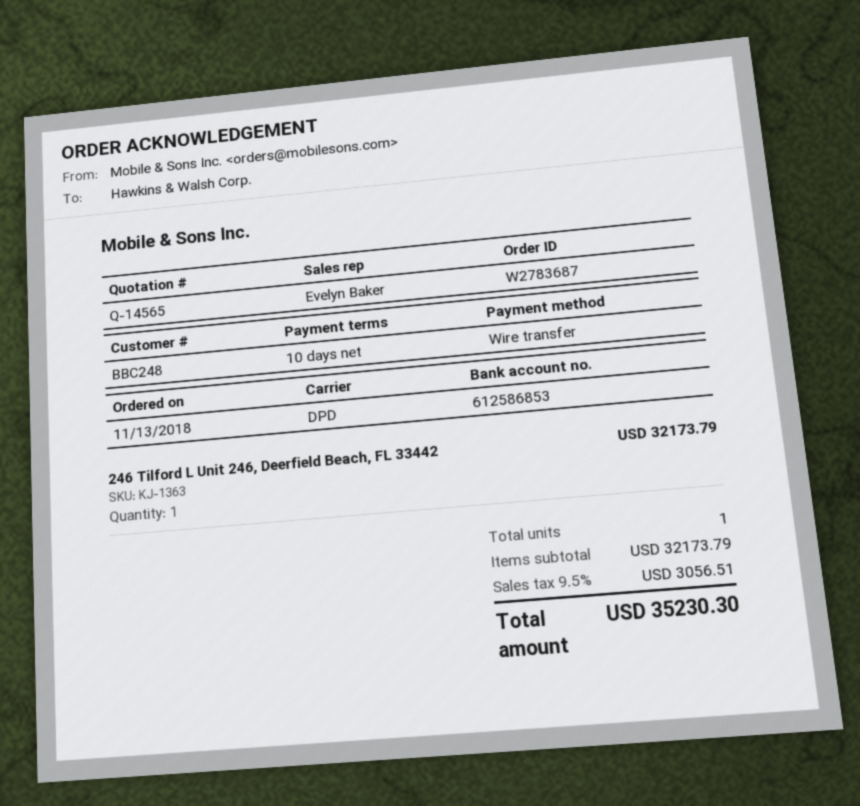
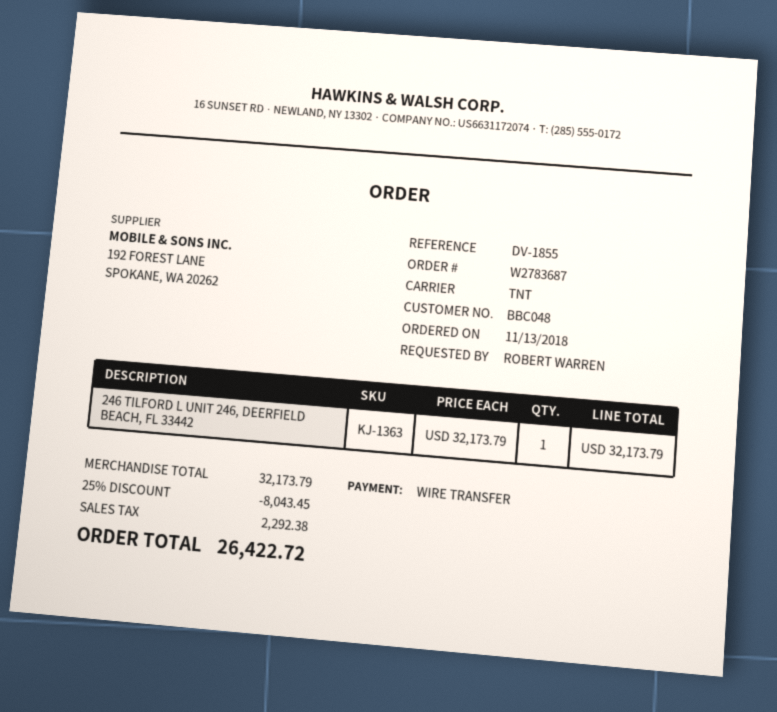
customer number: BBC248 -> BBC048
shipping method: DPD -> TNT
discount: none -> 25% = 8043.45
tax: 3056.51 -> 2292.38
total: 35230.30 -> 26422.72

